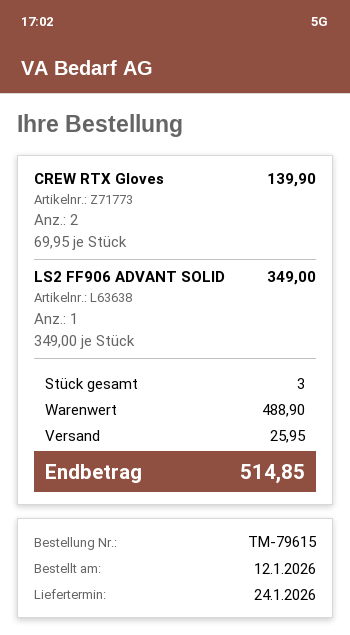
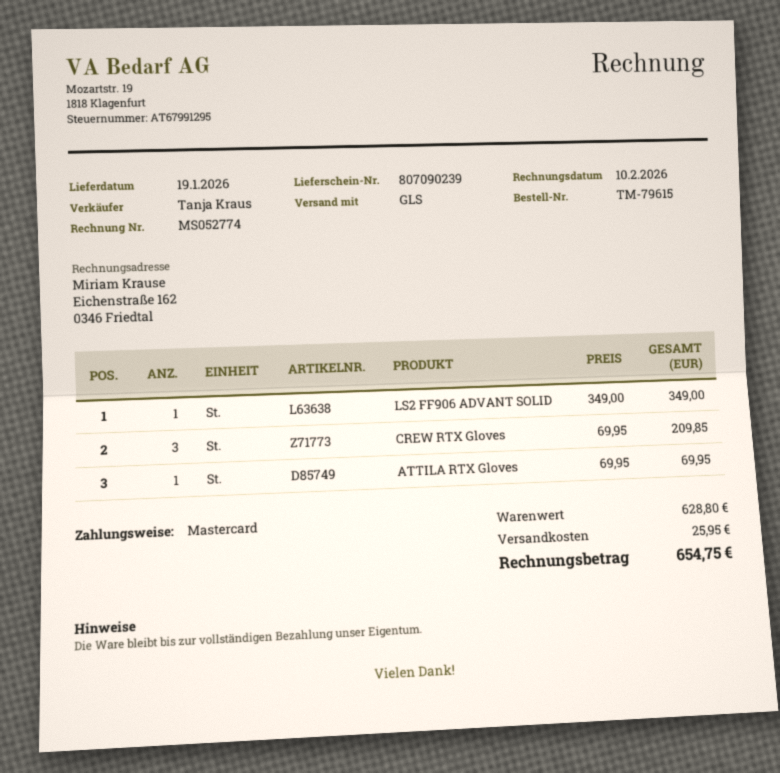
delivery date: 2026-01-24 -> 2026-01-19
CREW RTX Gloves: 2 x 69.95 = 139.90 -> 3 x 69.95 = 209.85
ATTILA RTX Gloves: none -> 1 x 69.95 = 69.95
subtotal: 488.90 -> 628.80
total: 514.85 -> 654.75

